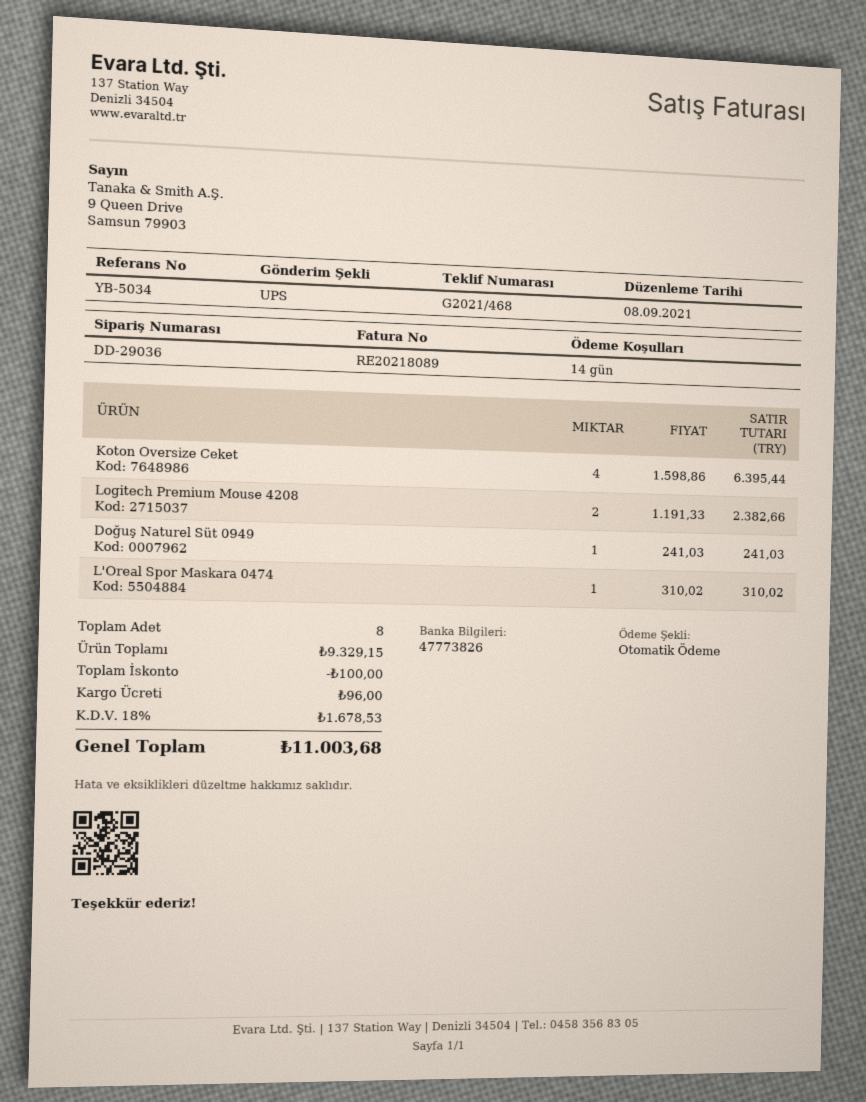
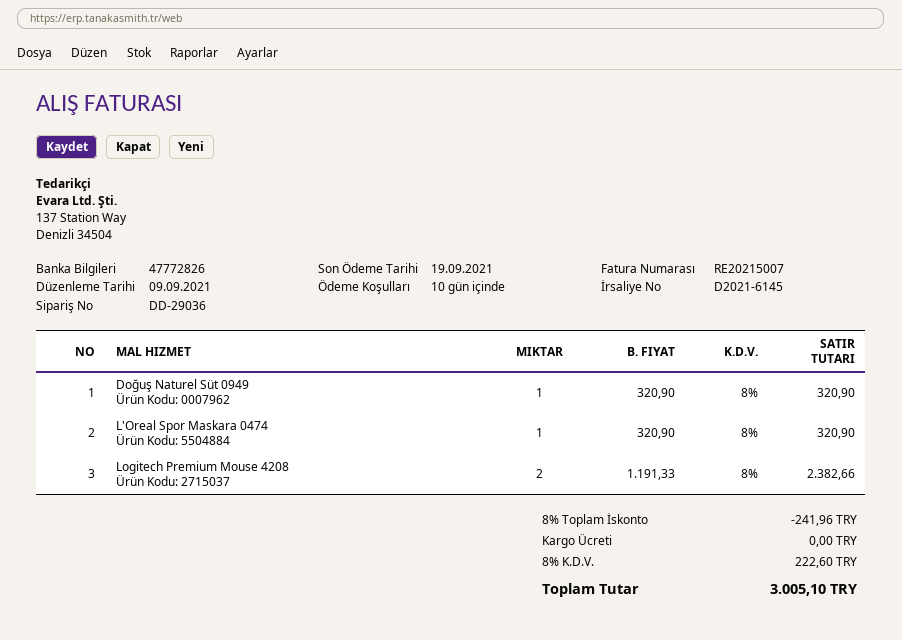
invoice number: RE20218089 -> RE20215007
invoice date: 2021-09-08 -> 2021-09-09
payment terms: 14 days -> 10 days
bank account: 47773826 -> 47772826
Koton Oversize Ceket: 4 x 1598.86 = 6395.44 -> none
Doğuş Naturel Süt 0949: 1 x 241.03 = 241.03 -> 1 x 320.90 = 320.90
L'Oreal Spor Maskara 0474: 1 x 310.02 = 310.02 -> 1 x 320.90 = 320.90
discount: 100.00 -> 241.96
shipping: 96.00 -> 0.00
tax: 18% = 1678.53 -> 8% = 222.60
total: 11003.68 -> 3005.10

